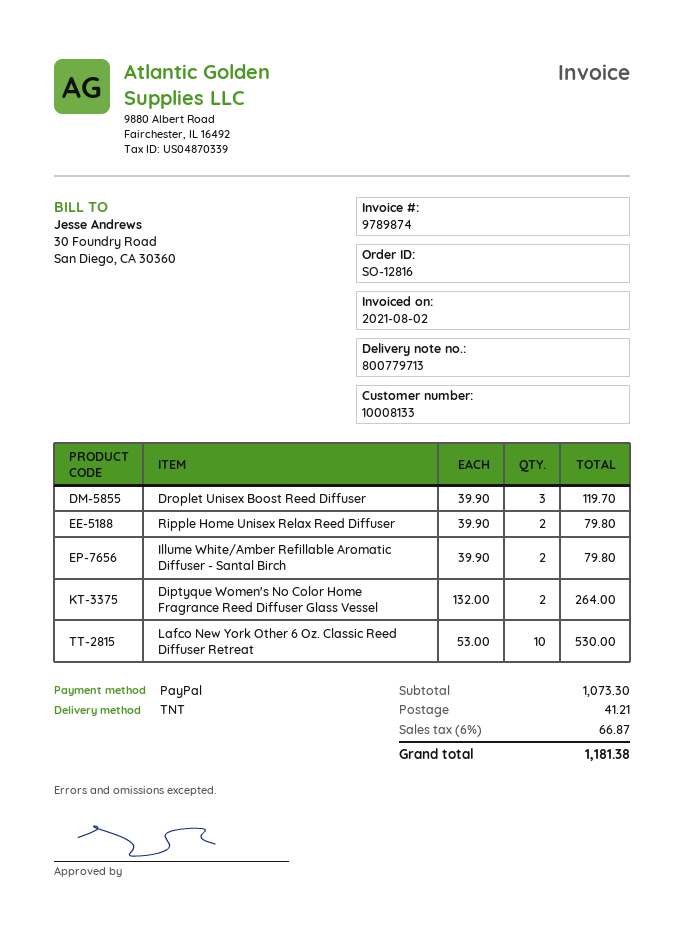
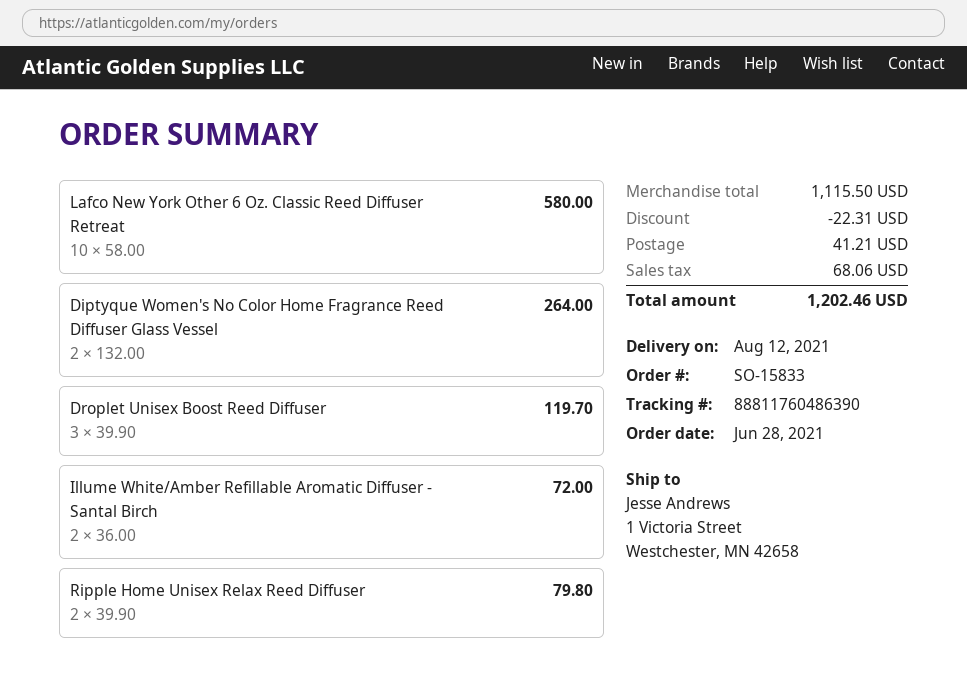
order number: SO-12816 -> SO-15833
Illume White/Amber Refillable Aromatic Diffuser - Santal Birch: 2 x 39.90 = 79.80 -> 2 x 36.00 = 72.00
Lafco New York Other 6 Oz. Classic Reed Diffuser Retreat: 10 x 53.00 = 530.00 -> 10 x 58.00 = 580.00
subtotal: 1073.30 -> 1115.50
discount: none -> 22.31
tax: 66.87 -> 68.06
total: 1181.38 -> 1202.46

